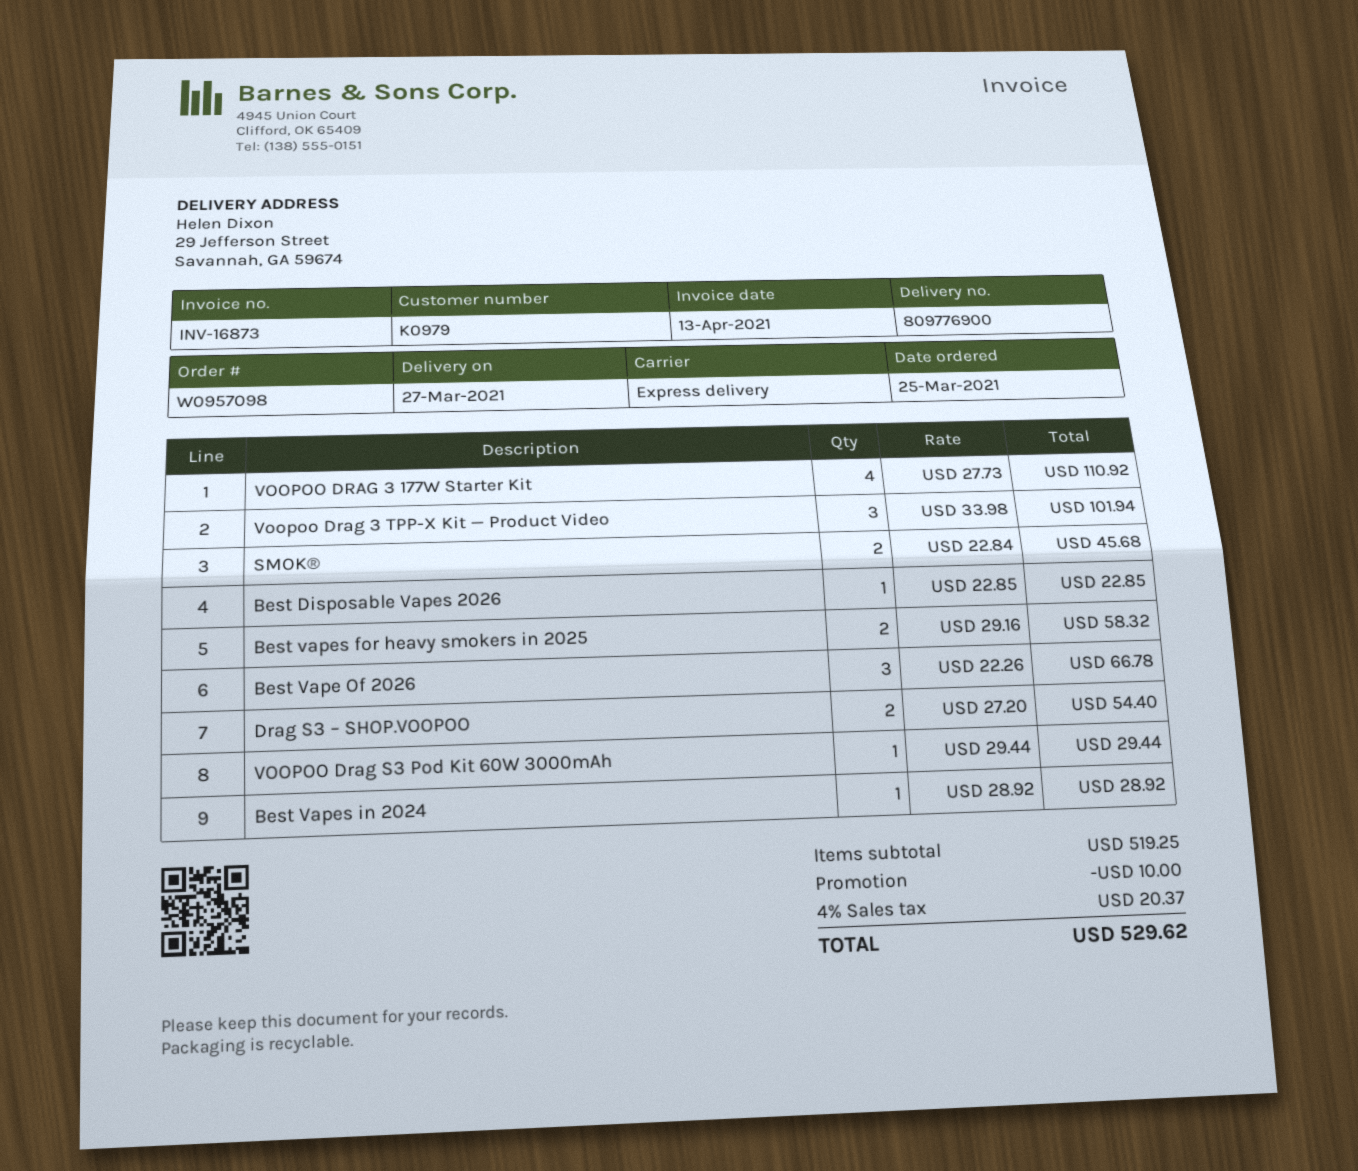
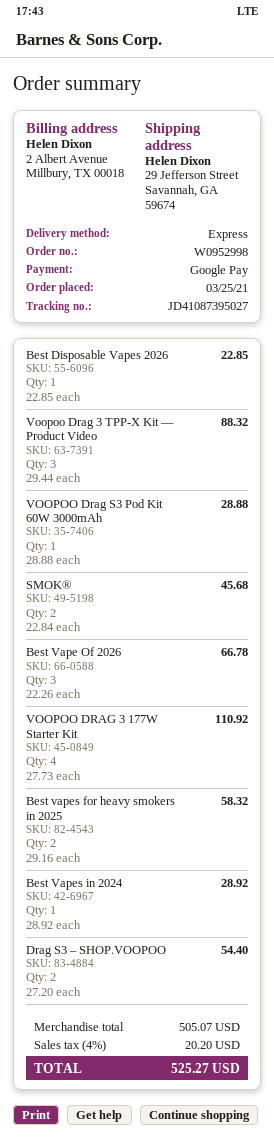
order number: W0957098 -> W0952998
Voopoo Drag 3 TPP-X Kit — Product Video: 3 x 33.98 = 101.94 -> 3 x 29.44 = 88.32
VOOPOO Drag S3 Pod Kit 60W 3000mAh: 1 x 29.44 = 29.44 -> 1 x 28.88 = 28.88
subtotal: 519.25 -> 505.07
discount: 10.00 -> none
tax: 4% = 20.37 -> 4% = 20.20
total: 529.62 -> 525.27

